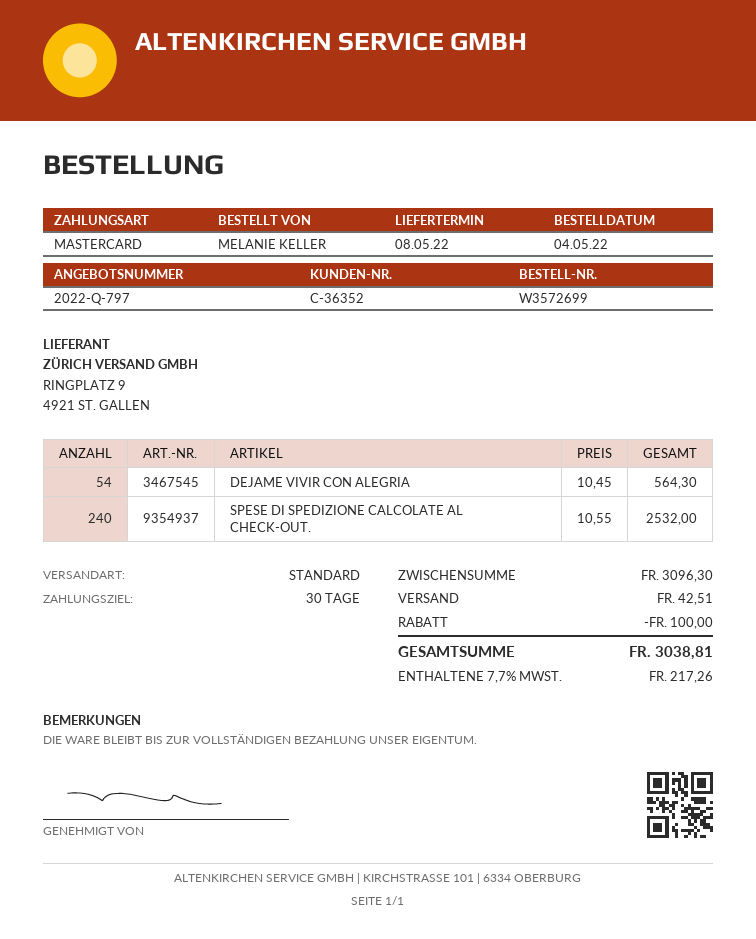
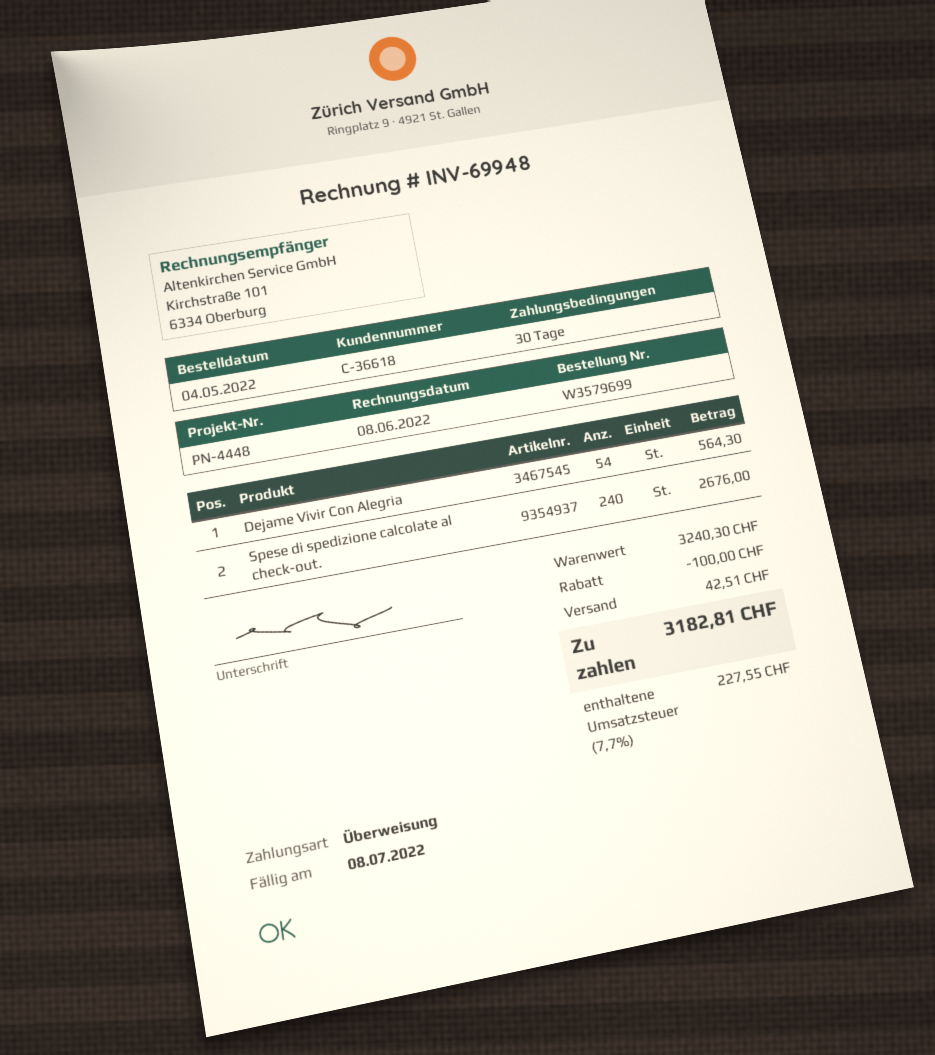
order number: W3572699 -> W3579699
customer number: C-36352 -> C-36618
payment method: Mastercard -> bank transfer
SPESE DI SPEDIZIONE CALCOLATE AL CHECK-OUT.: 240 for 2532.00 -> 240 for 2676.00
subtotal: 3096.30 -> 3240.30
tax: 7.7% = 217.26 -> 7.7% = 227.55
total: 3038.81 -> 3182.81

